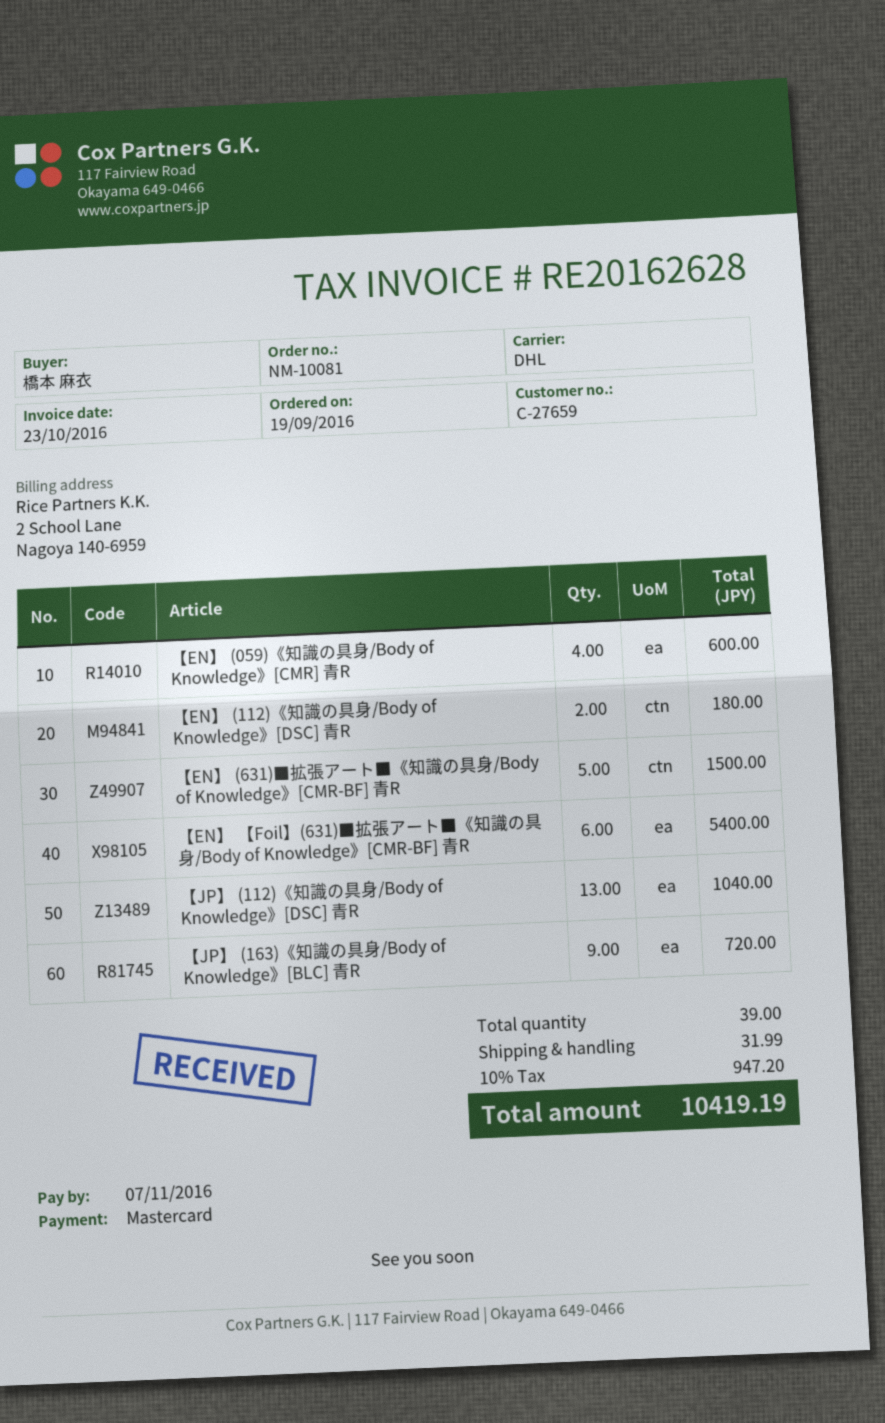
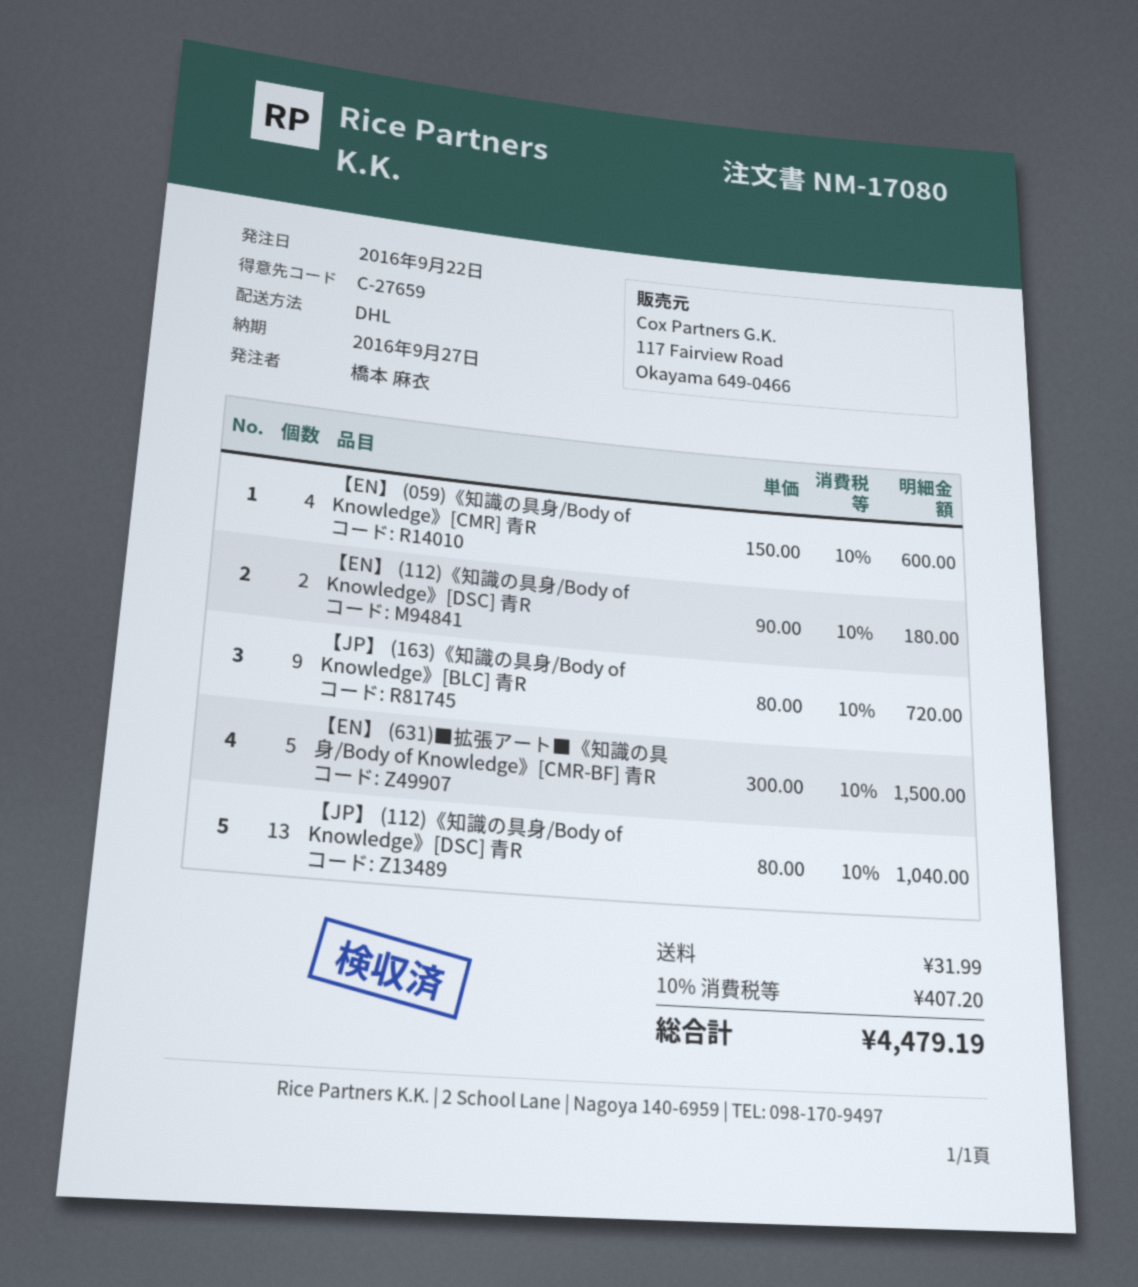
order number: NM-10081 -> NM-17080
order date: 2016-09-19 -> 2016-09-22
【EN】 【Foil】(631)■拡張アート■《知識の具身/Body of Knowledge》[CMR-BF] 青R: 6 for 5400.00 -> none
tax: 10% = 947.20 -> 10% = 407.20
total: 10419.19 -> 4479.19

